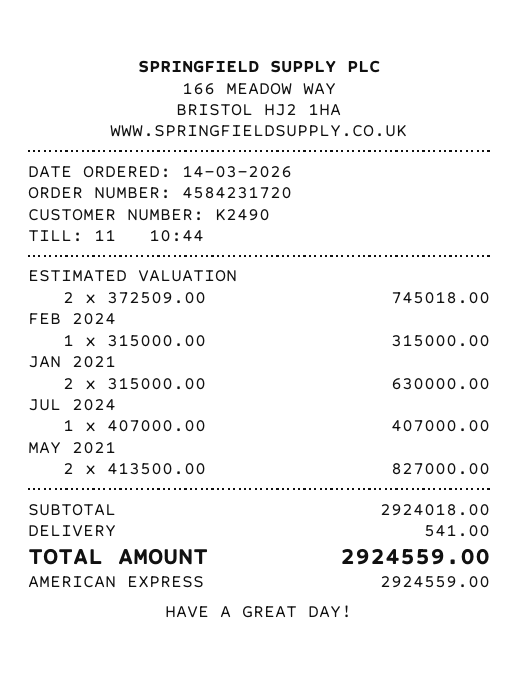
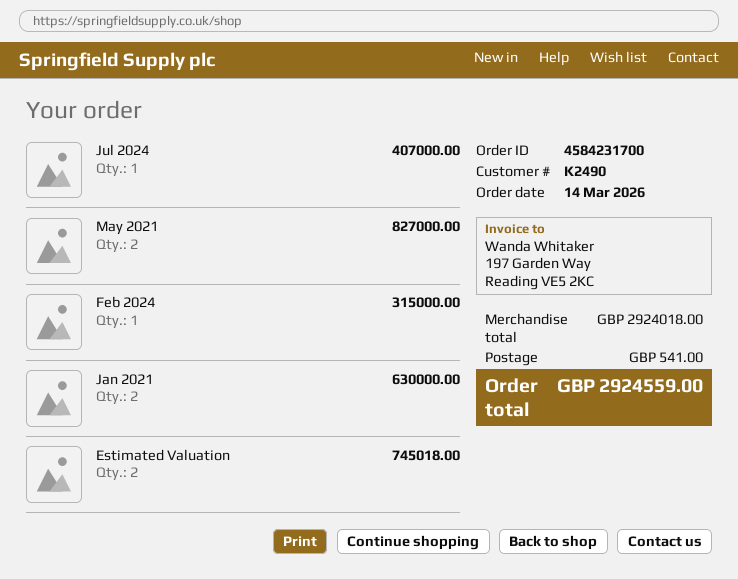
order number: 4584231720 -> 4584231700

